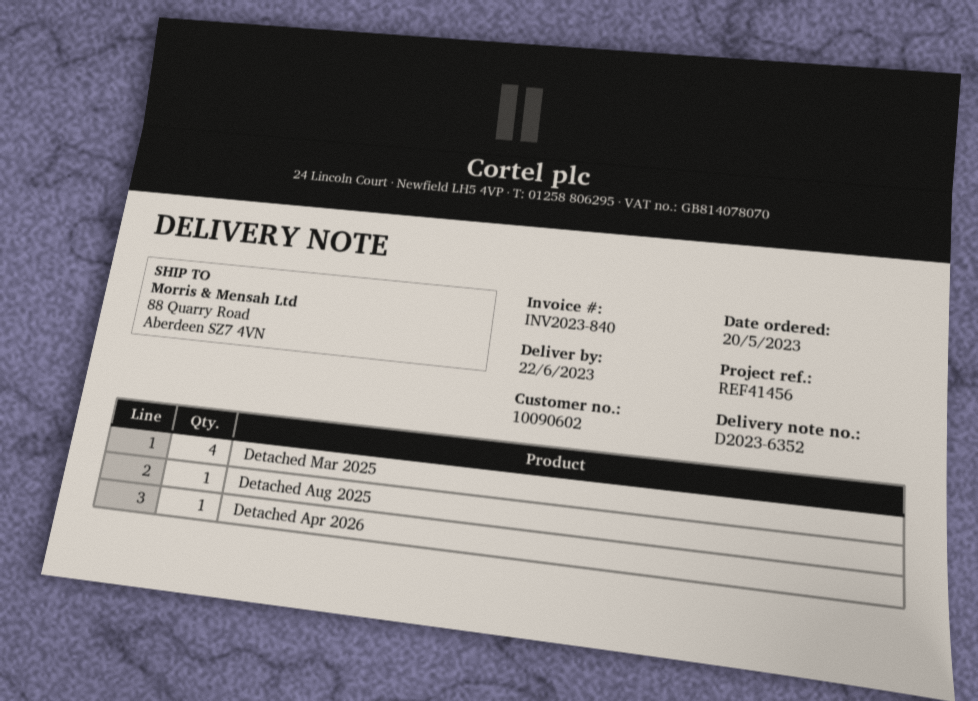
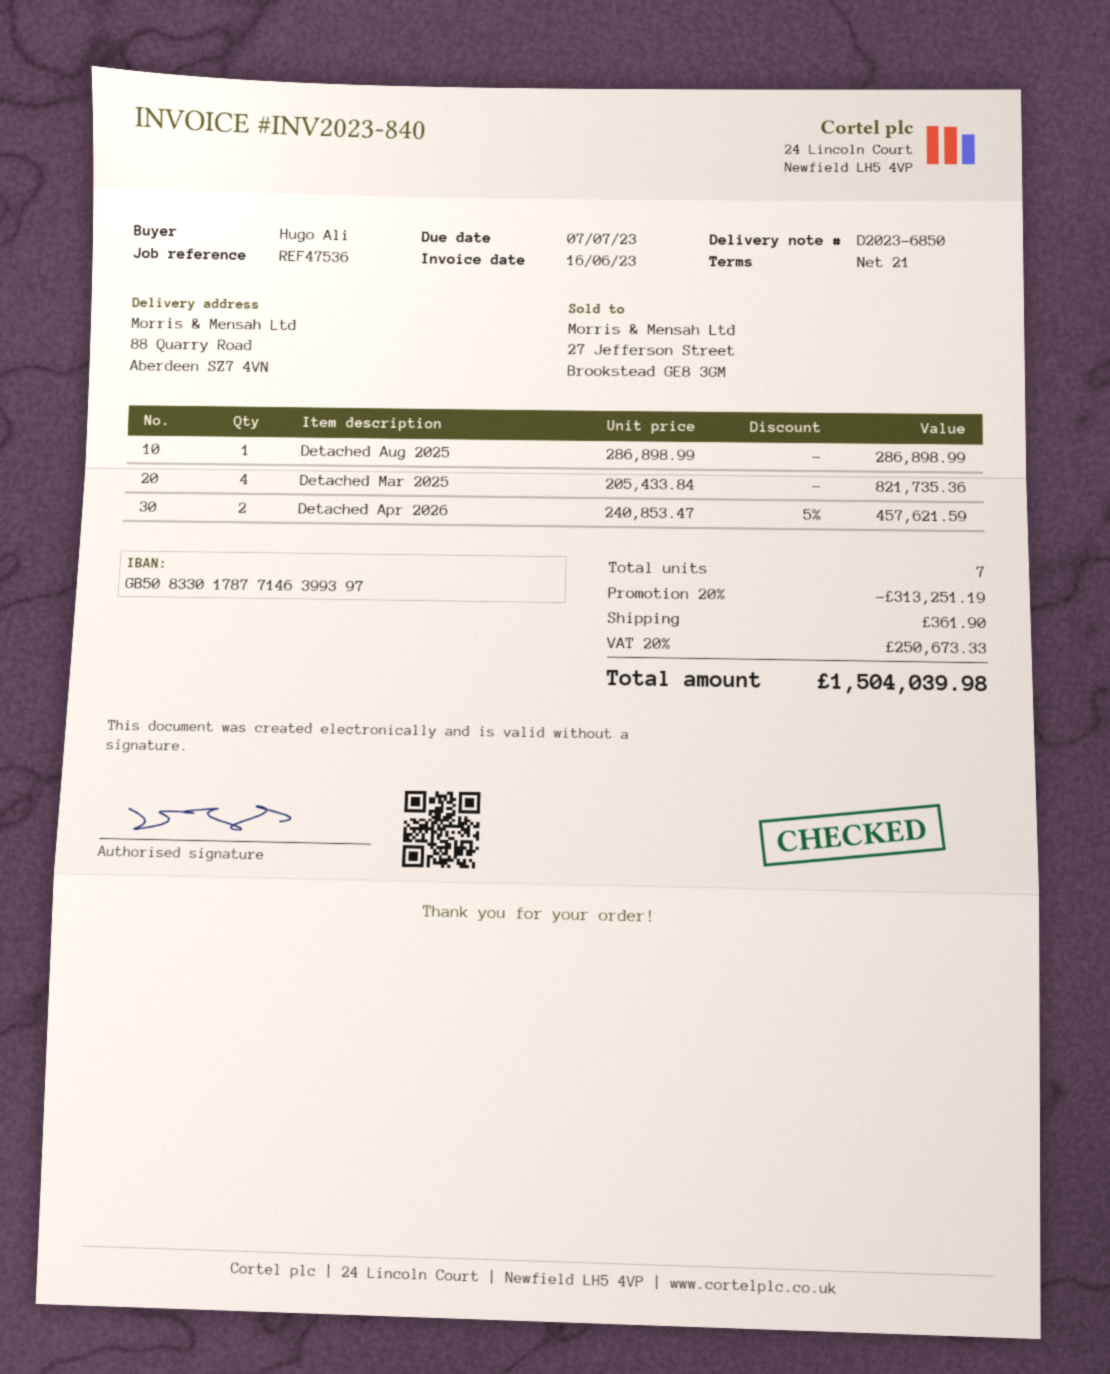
delivery note number: D2023-6352 -> D2023-6850
reference: REF41456 -> REF47536
Detached Apr 2026: 1 -> 2

